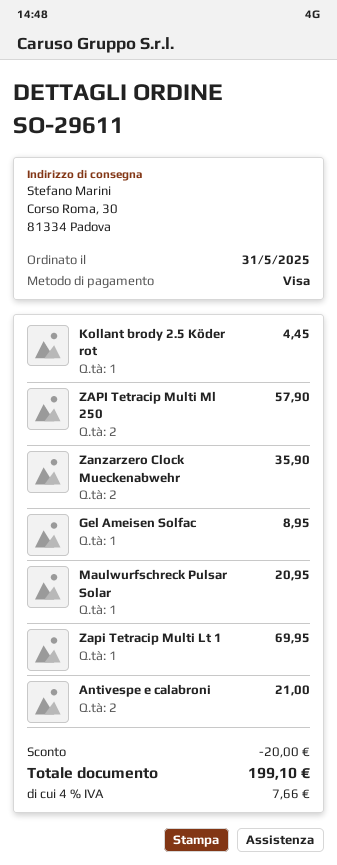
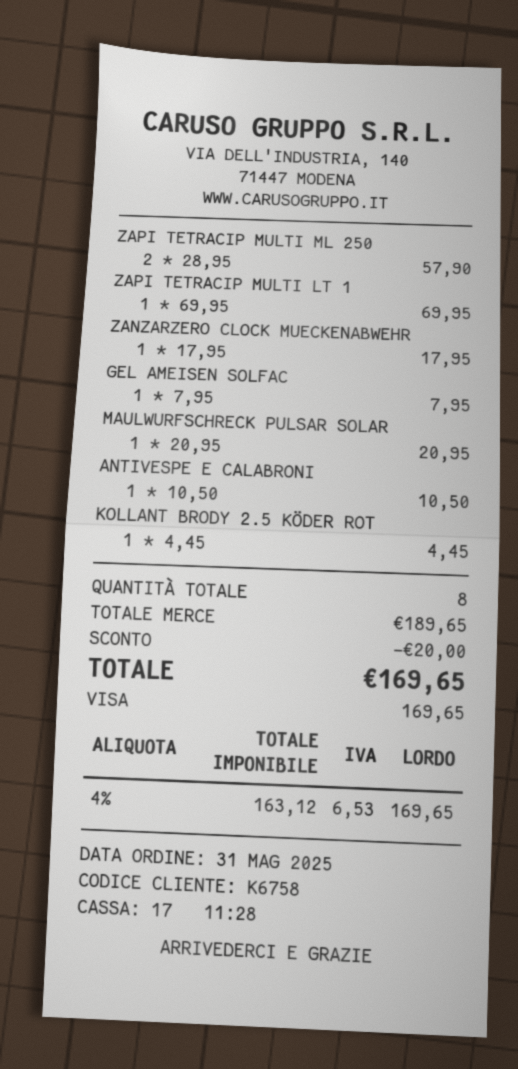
Zanzarzero Clock Mueckenabwehr: 2 for 35.90 -> 1 for 17.95
Gel Ameisen Solfac: 1 for 8.95 -> 1 for 7.95
Antivespe e calabroni: 2 for 21.00 -> 1 for 10.50
tax: 4% = 7.66 -> 4% = 6.53
total: 199.10 -> 169.65

